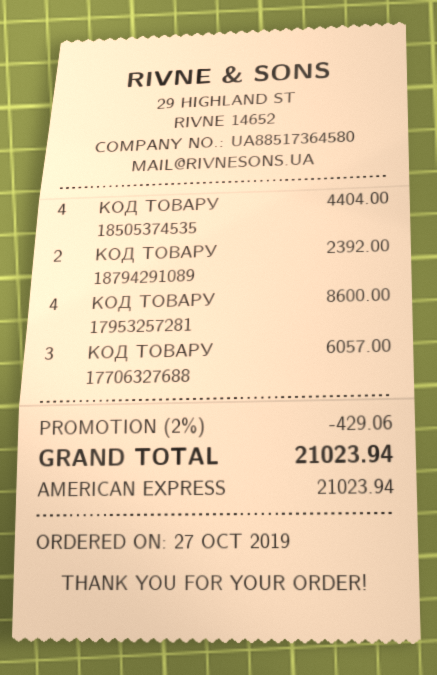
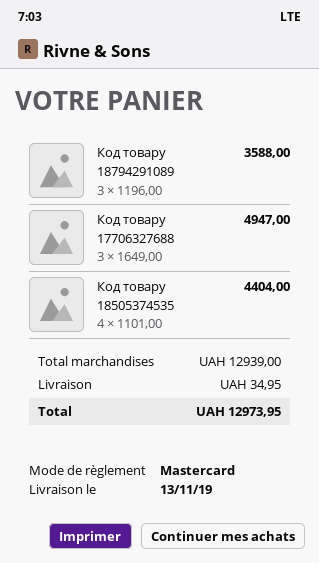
payment method: American Express -> Mastercard
КОД ТОВАРУ 18794291089: 2 for 2392.00 -> 3 for 3588.00
КОД ТОВАРУ 17953257281: 4 for 8600.00 -> none
КОД ТОВАРУ 17706327688: 3 for 6057.00 -> 3 for 4947.00
discount: 2% = 429.06 -> none
shipping: none -> 34.95
total: 21023.94 -> 12973.95

